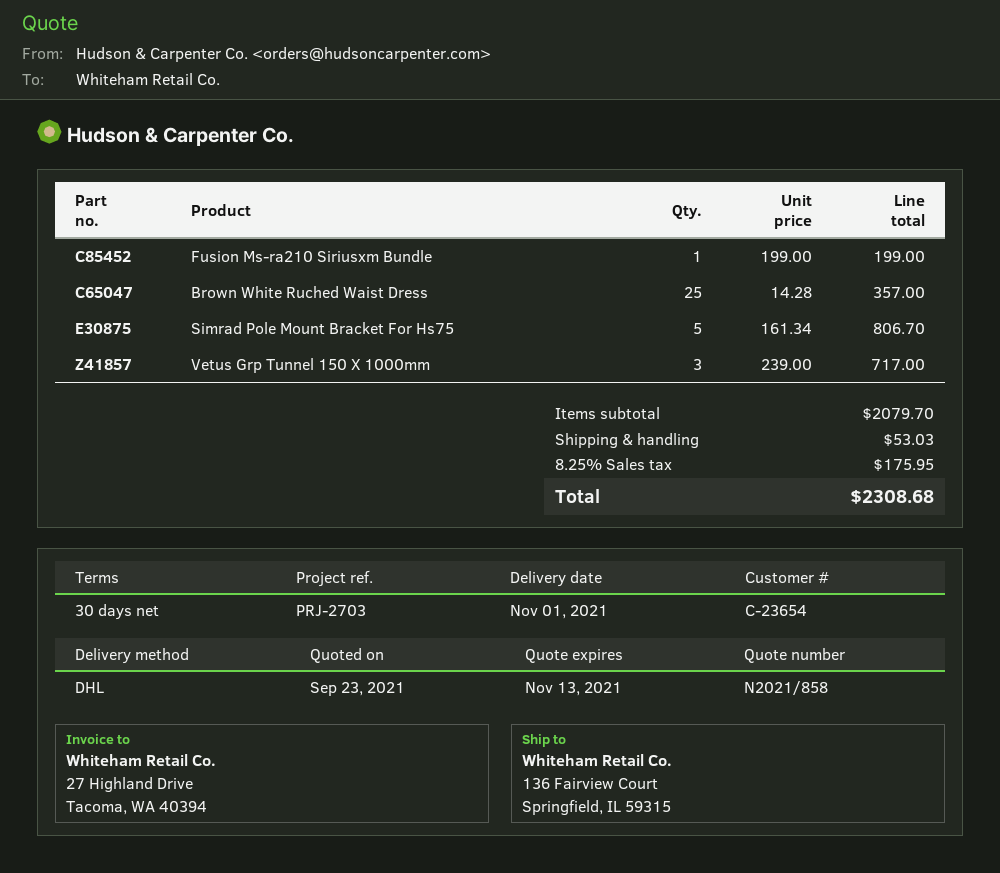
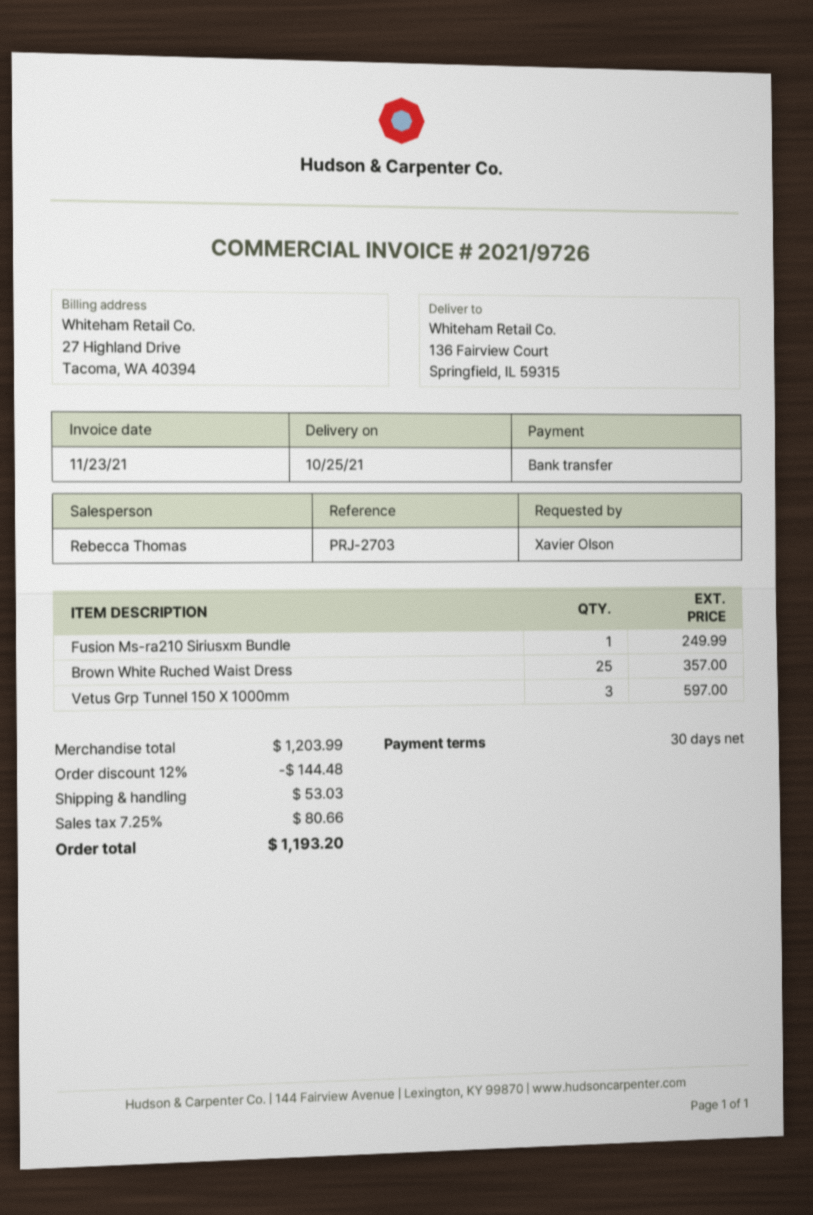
delivery date: 2021-11-01 -> 2021-10-25
Fusion Ms-ra210 Siriusxm Bundle: 1 for 199.00 -> 1 for 249.99
Simrad Pole Mount Bracket For Hs75: 5 for 806.70 -> none
Vetus Grp Tunnel 150 X 1000mm: 3 for 717.00 -> 3 for 597.00
subtotal: 2079.70 -> 1203.99
discount: none -> 12% = 144.48
tax: 8.25% = 175.95 -> 7.25% = 80.66
total: 2308.68 -> 1193.20

